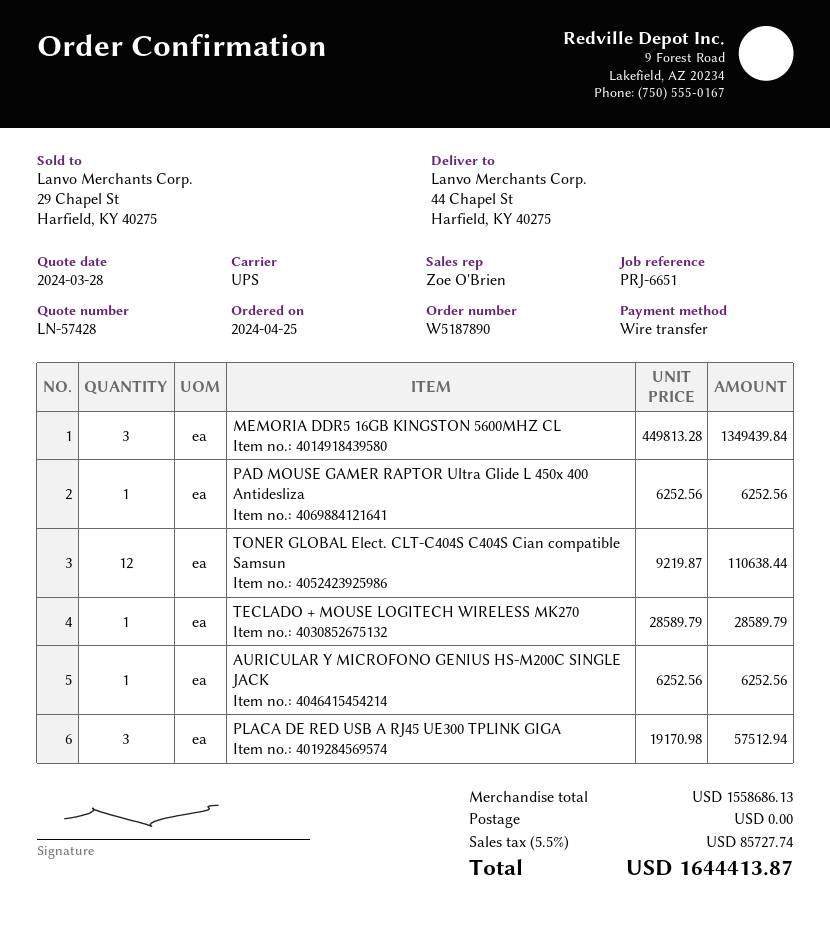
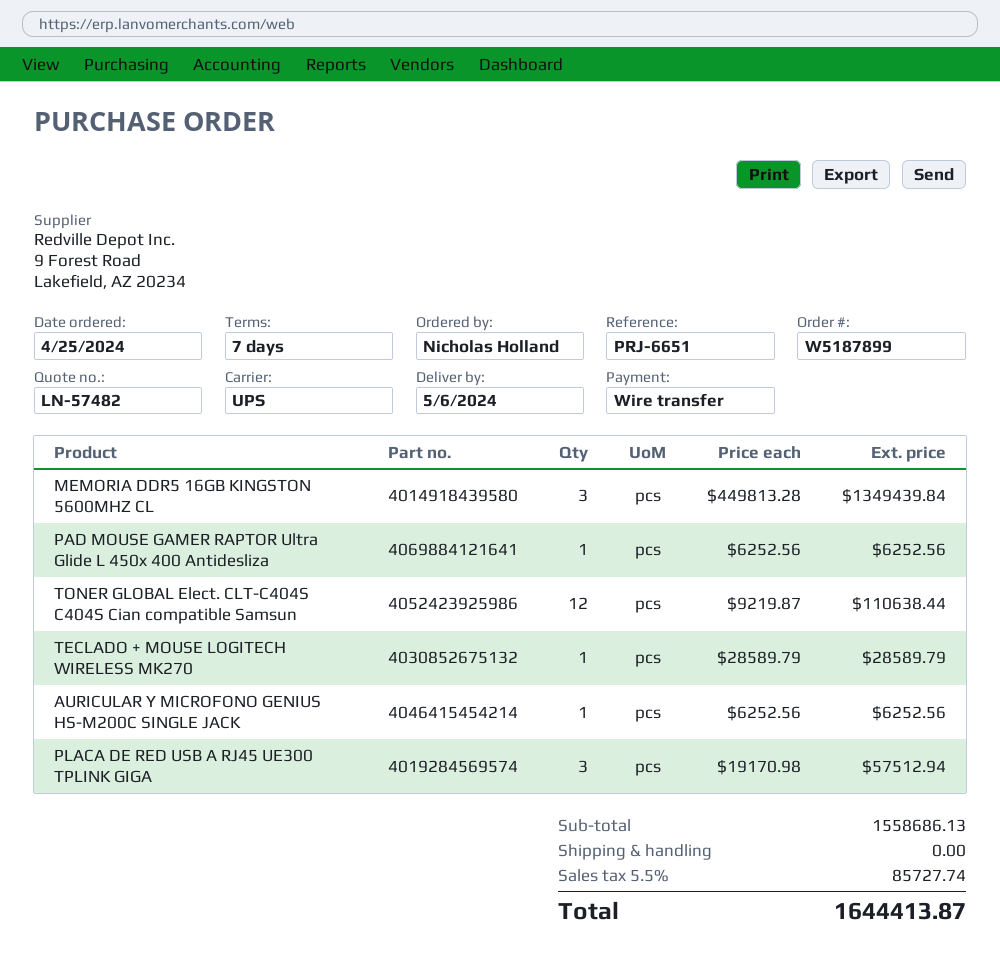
quote number: LN-57428 -> LN-57482
order number: W5187890 -> W5187899

